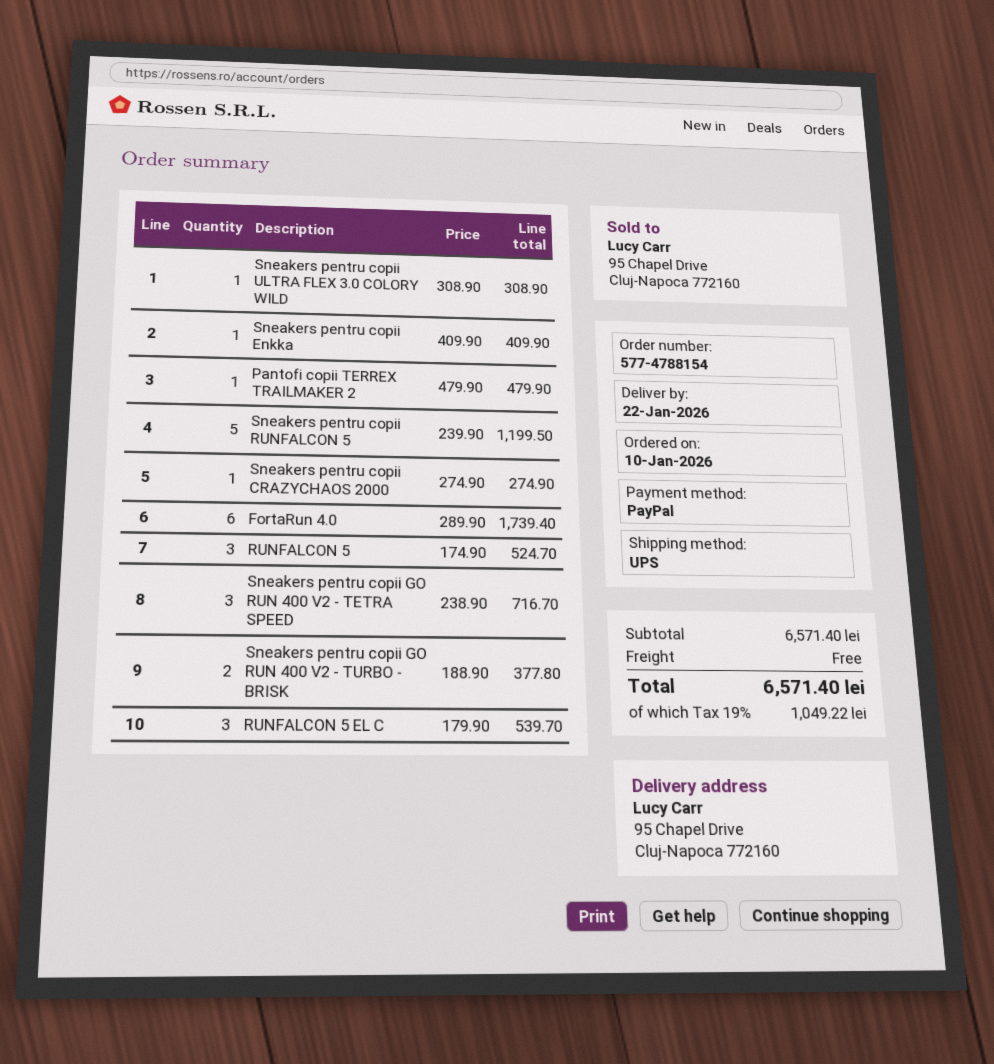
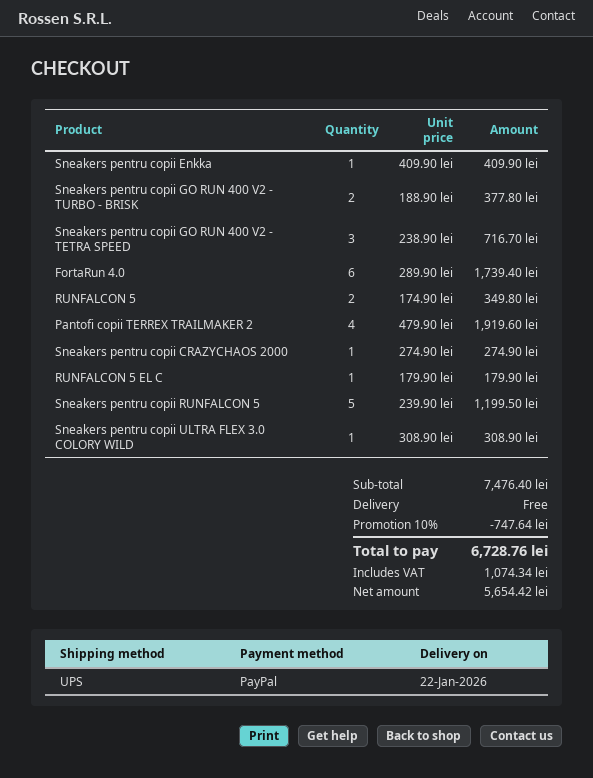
Pantofi copii TERREX TRAILMAKER 2: 1 x 479.90 = 479.90 -> 4 x 479.90 = 1919.60
RUNFALCON 5: 3 x 174.90 = 524.70 -> 2 x 174.90 = 349.80
RUNFALCON 5 EL C: 3 x 179.90 = 539.70 -> 1 x 179.90 = 179.90
subtotal: 6571.40 -> 7476.40
discount: none -> 10% = 747.64
tax: 1049.22 -> 1074.34
total: 6571.40 -> 6728.76

